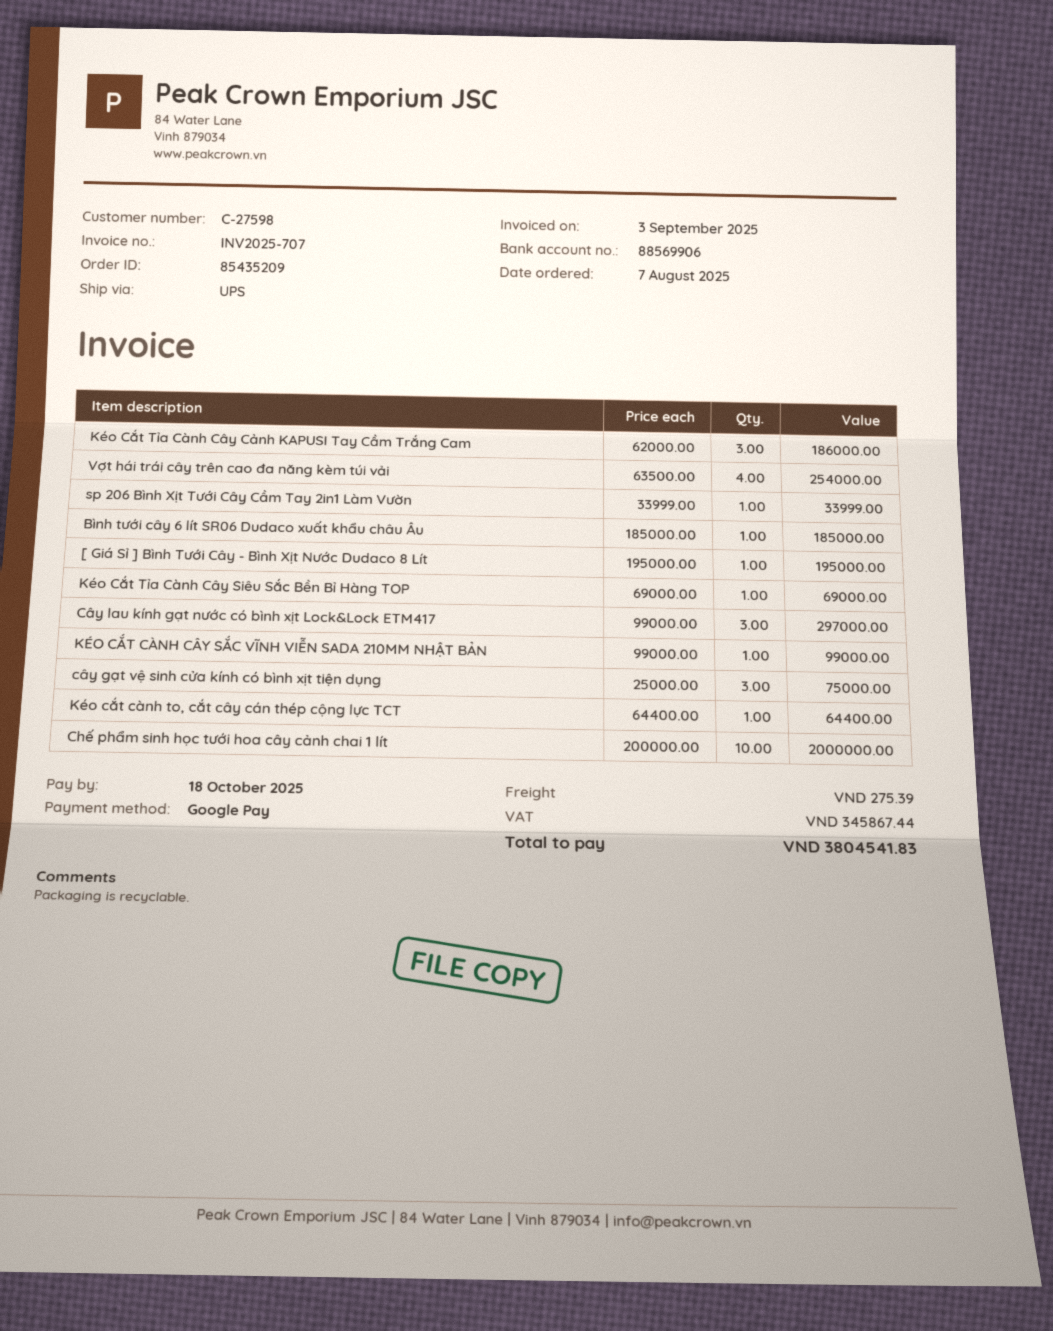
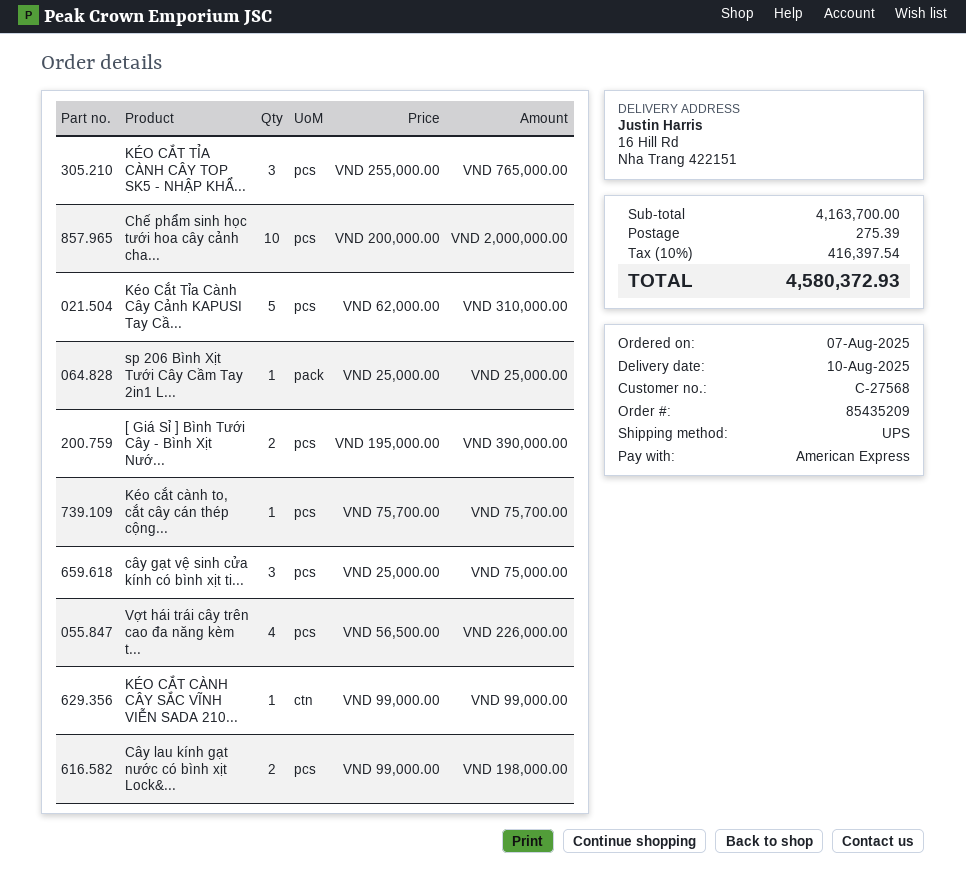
customer number: C-27598 -> C-27568
payment method: Google Pay -> American Express
Kéo Cắt Tỉa Cành Cây Cảnh KAPUSI Tay Cầm Trắng Cam: 3 x 62000.00 = 186000.00 -> 5 x 62000.00 = 310000.00
Vợt hái trái cây trên cao đa năng kèm túi vải: 4 x 63500.00 = 254000.00 -> 4 x 56500.00 = 226000.00
sp 206 Bình Xịt Tưới Cây Cầm Tay 2in1 Làm Vườn: 1 x 33999.00 = 33999.00 -> 1 x 25000.00 = 25000.00
Bình tưới cây 6 lít SR06 Dudaco xuất khẩu châu Âu: 1 x 185000.00 = 185000.00 -> none
[ Giá Sỉ ] Bình Tưới Cây - Bình Xịt Nước Dudaco 8 Lít: 1 x 195000.00 = 195000.00 -> 2 x 195000.00 = 390000.00
Kéo Cắt Tỉa Cành Cây Siêu Sắc Bền Bỉ Hàng TOP: 1 x 69000.00 = 69000.00 -> none
Cây lau kính gạt nước có bình xịt Lock&Lock ETM417: 3 x 99000.00 = 297000.00 -> 2 x 99000.00 = 198000.00
Kéo cắt cành to, cắt cây cán thép cộng lực TCT: 1 x 64400.00 = 64400.00 -> 1 x 75700.00 = 75700.00
KÉO CẮT TỈA CÀNH CÂY TOP SK5 - NHẬP KHẨ...: none -> 3 x 255000.00 = 765000.00
tax: 345867.44 -> 416397.54
total: 3804541.83 -> 4580372.93

